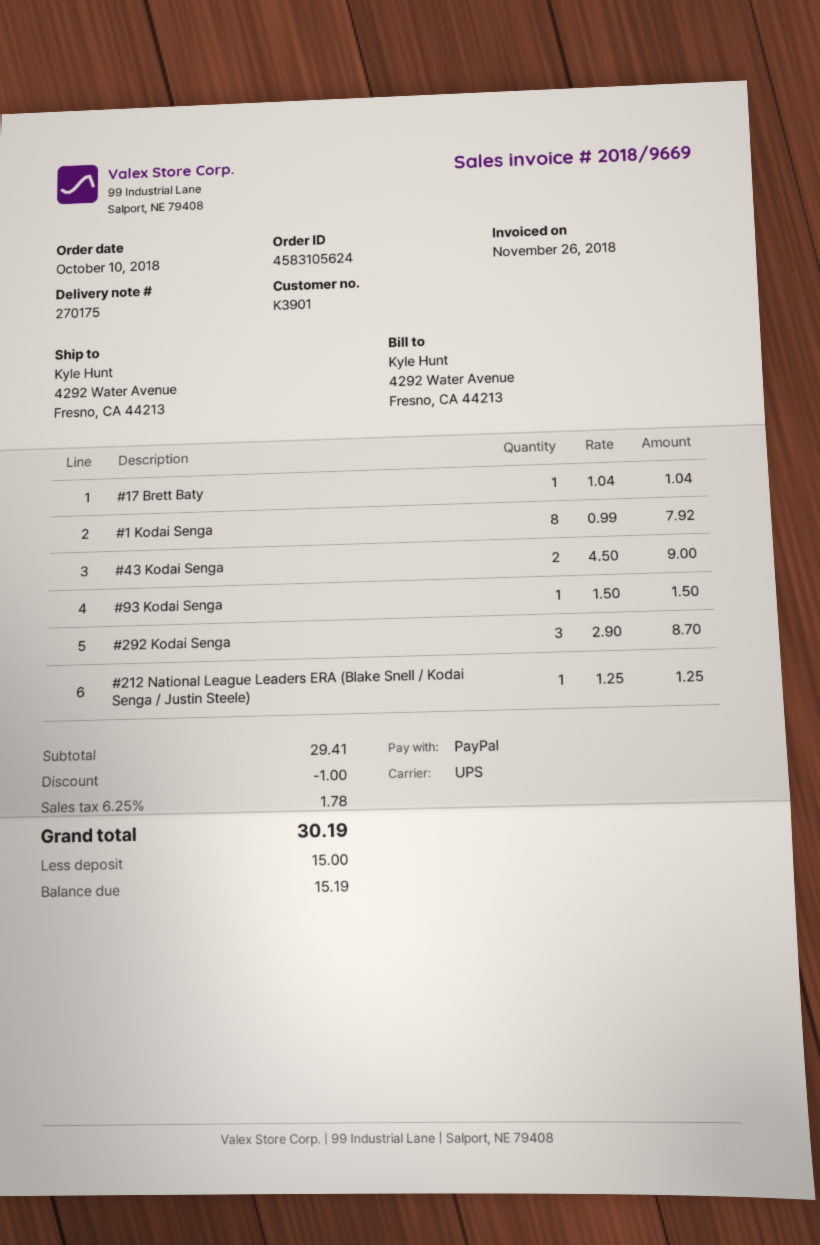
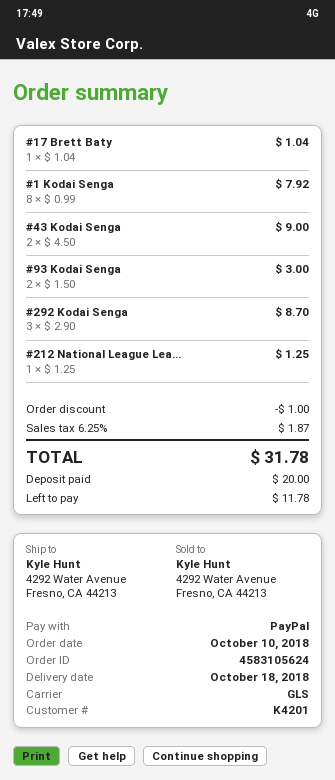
customer number: K3901 -> K4201
shipping method: UPS -> GLS
#93 Kodai Senga: 1 x 1.50 = 1.50 -> 2 x 1.50 = 3.00
tax: 6.25% = 1.78 -> 6.25% = 1.87
total: 30.19 -> 31.78
deposit: 15.00 -> 20.00
balance: 15.19 -> 11.78

